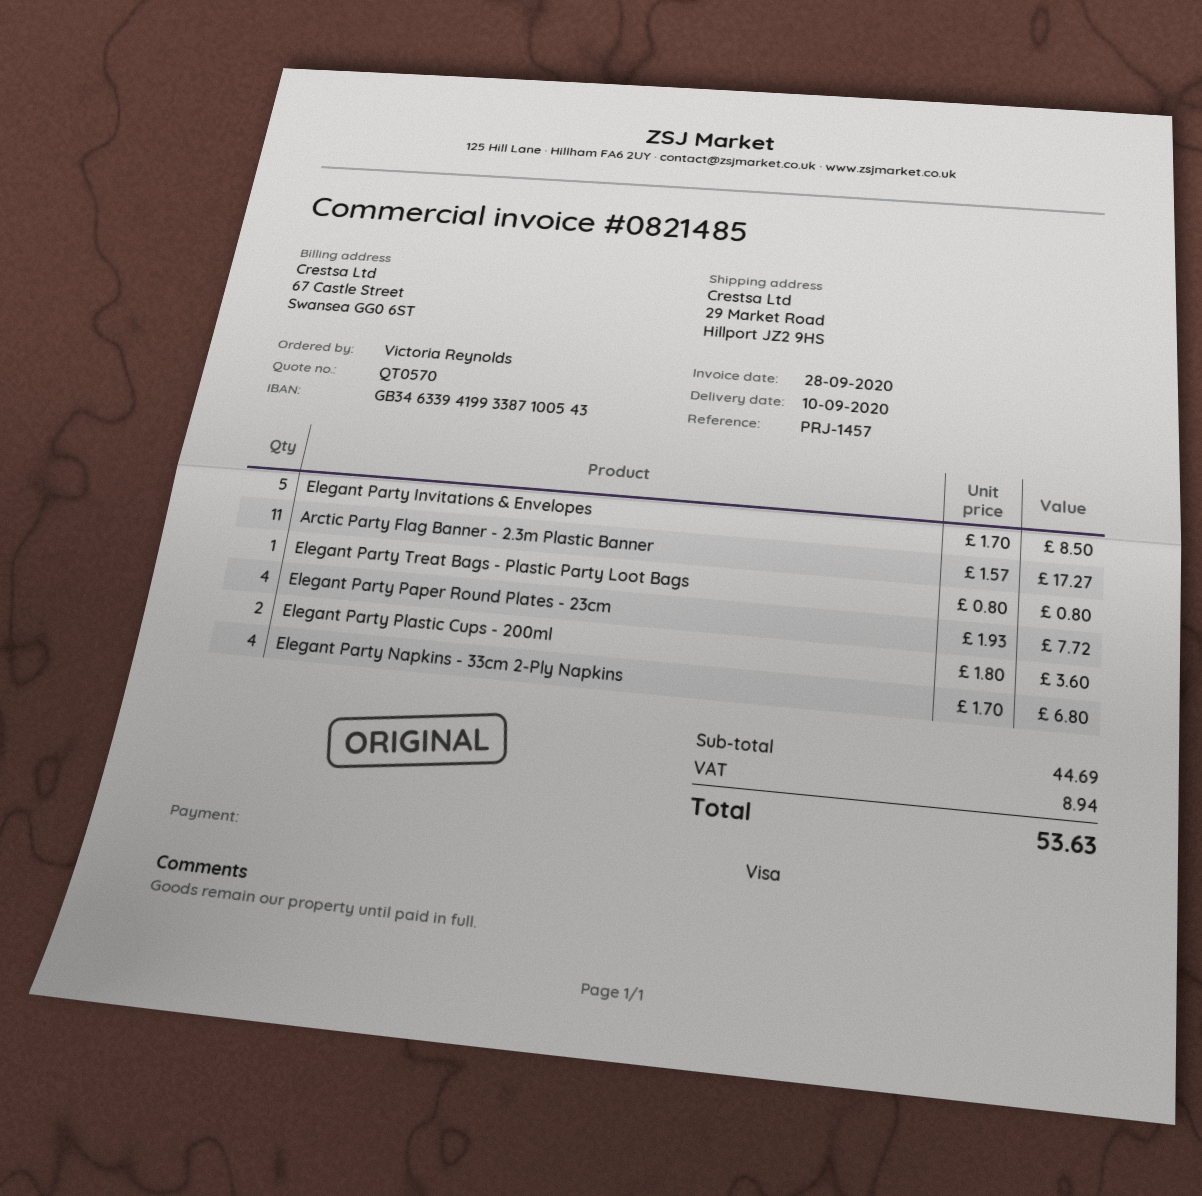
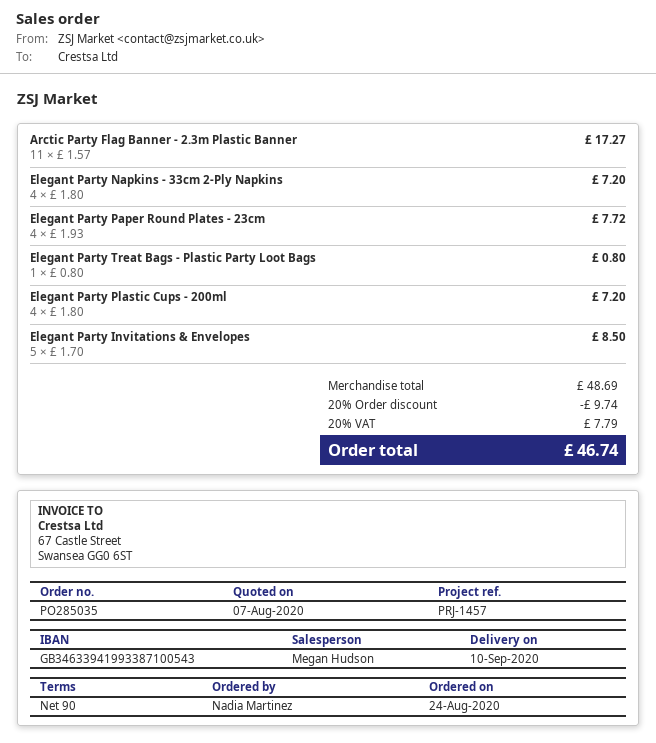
ordered by: Victoria Reynolds -> Nadia Martinez
Elegant Party Plastic Cups - 200ml: 2 x 1.80 = 3.60 -> 4 x 1.80 = 7.20
Elegant Party Napkins - 33cm 2-Ply Napkins: 4 x 1.70 = 6.80 -> 4 x 1.80 = 7.20
subtotal: 44.69 -> 48.69
discount: none -> 20% = 9.74
tax: 8.94 -> 7.79
total: 53.63 -> 46.74

